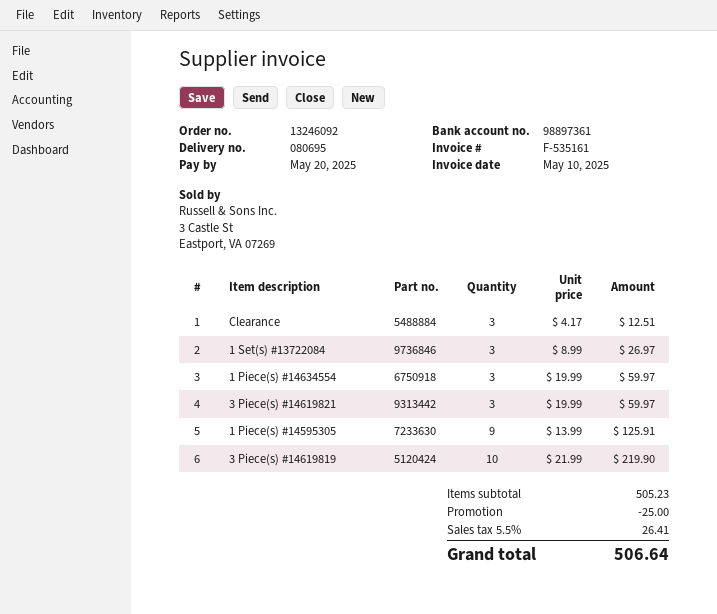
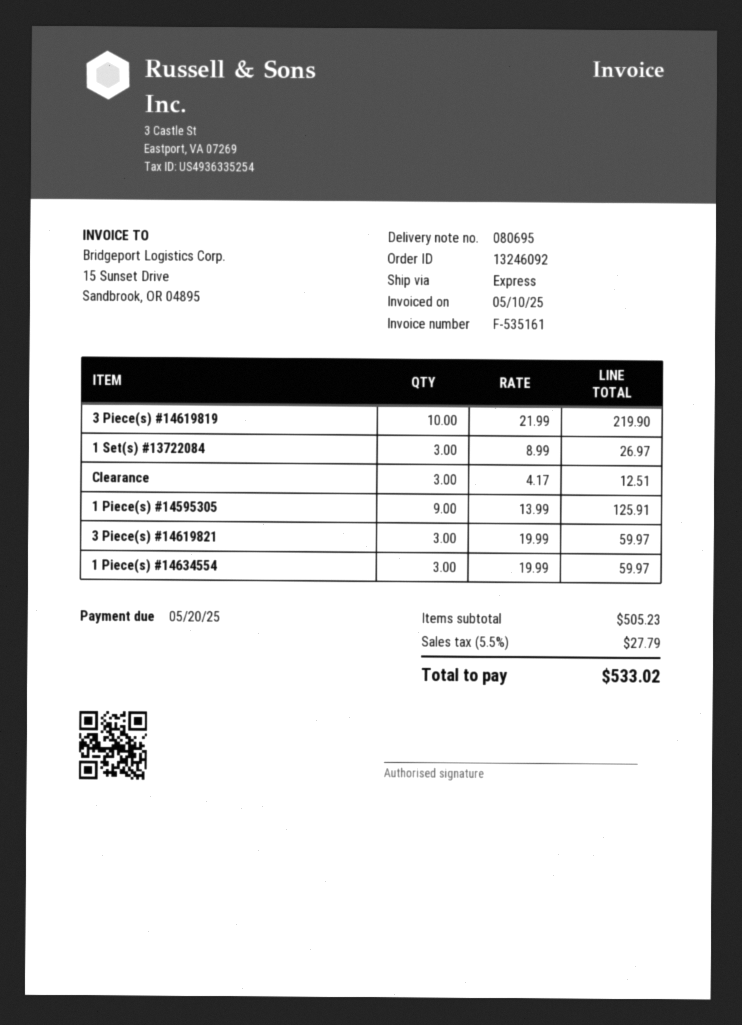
discount: 25.00 -> none
tax: 5.5% = 26.41 -> 5.5% = 27.79
total: 506.64 -> 533.02

